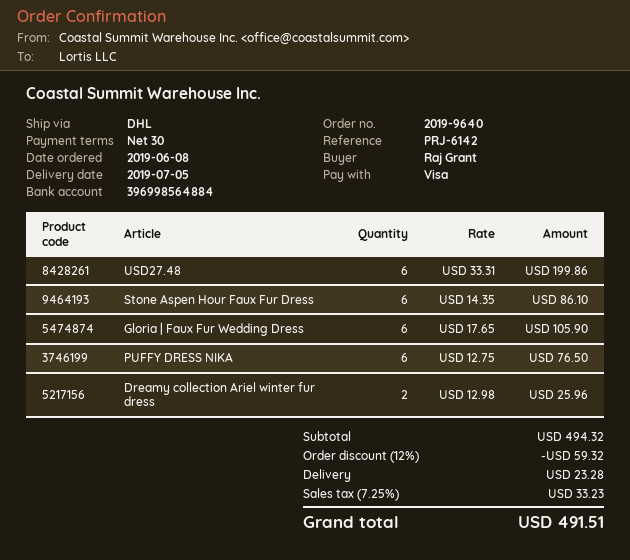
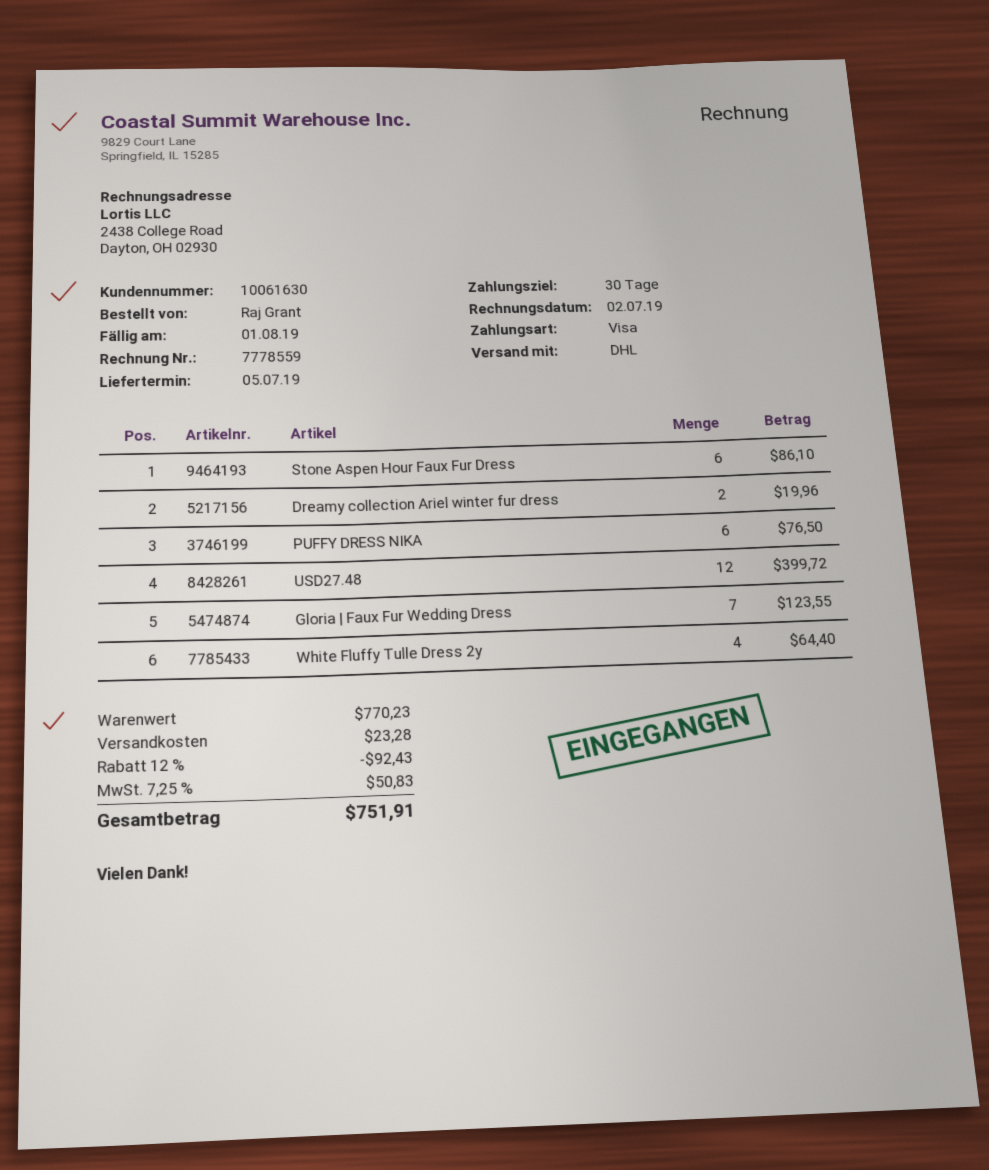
USD27.48: 6 for 199.86 -> 12 for 399.72
Gloria | Faux Fur Wedding Dress: 6 for 105.90 -> 7 for 123.55
Dreamy collection Ariel winter fur dress: 2 for 25.96 -> 2 for 19.96
White Fluffy Tulle Dress 2y: none -> 4 for 64.40
subtotal: 494.32 -> 770.23
discount: 12% = 59.32 -> 12% = 92.43
tax: 7.25% = 33.23 -> 7.25% = 50.83
total: 491.51 -> 751.91

